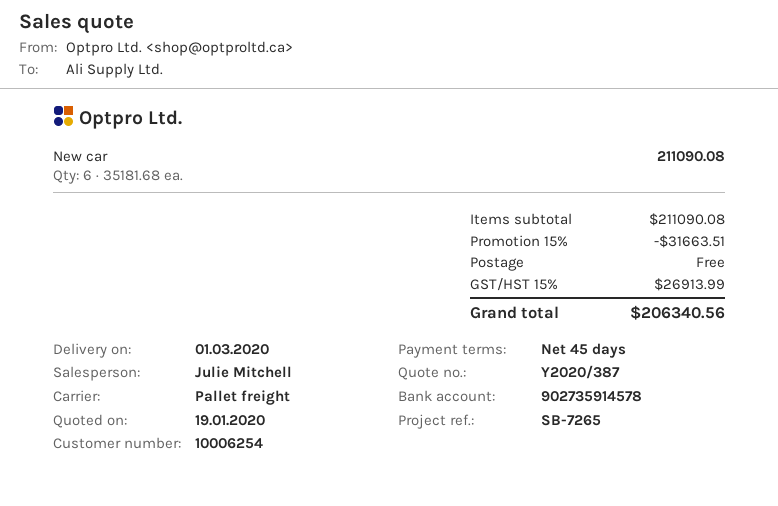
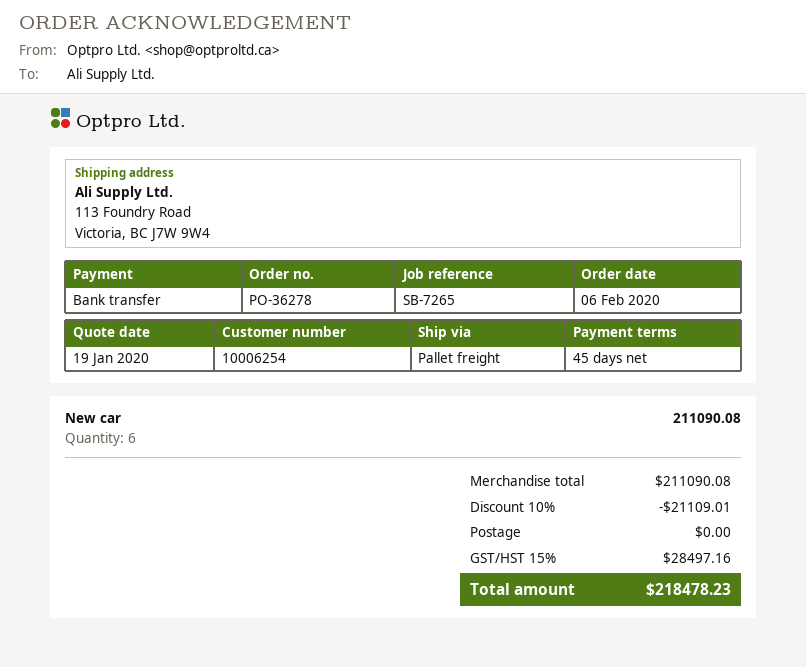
discount: 15% = 31663.51 -> 10% = 21109.01
tax: 15% = 26913.99 -> 15% = 28497.16
total: 206340.56 -> 218478.23

